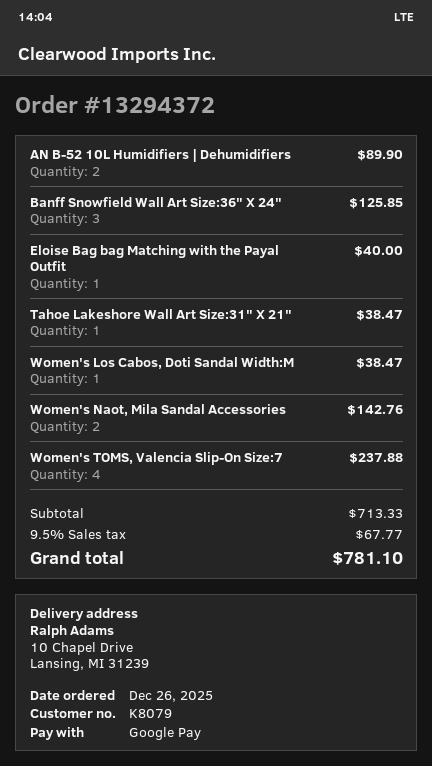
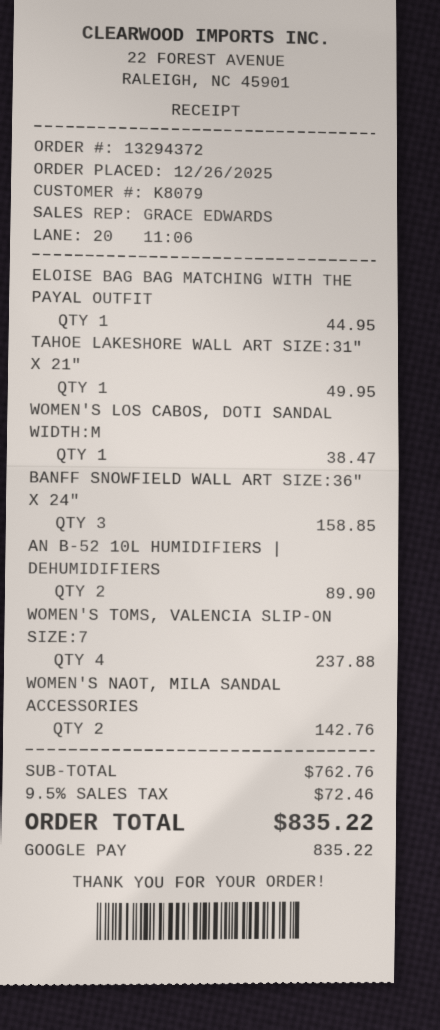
Banff Snowfield Wall Art Size:36" X 24": 3 for 125.85 -> 3 for 158.85
Eloise Bag bag Matching with the Payal Outfit: 1 for 40.00 -> 1 for 44.95
Tahoe Lakeshore Wall Art Size:31" X 21": 1 for 38.47 -> 1 for 49.95
subtotal: 713.33 -> 762.76
tax: 9.5% = 67.77 -> 9.5% = 72.46
total: 781.10 -> 835.22

